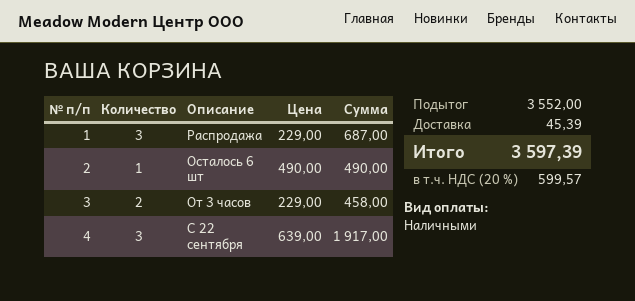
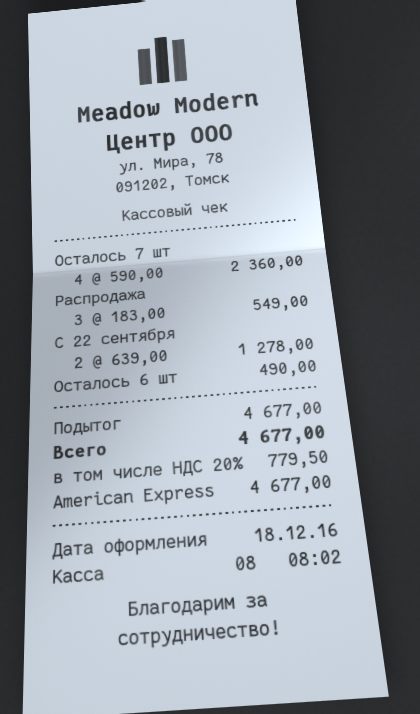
payment method: cash -> American Express
Распродажа: 3 x 229.00 = 687.00 -> 3 x 183.00 = 549.00
От 3 часов: 2 x 229.00 = 458.00 -> none
С 22 сентября: 3 x 639.00 = 1917.00 -> 2 x 639.00 = 1278.00
Осталось 7 шт: none -> 4 x 590.00 = 2360.00
subtotal: 3552.00 -> 4677.00
shipping: 45.39 -> none
tax: 20% = 599.57 -> 20% = 779.50
total: 3597.39 -> 4677.00

